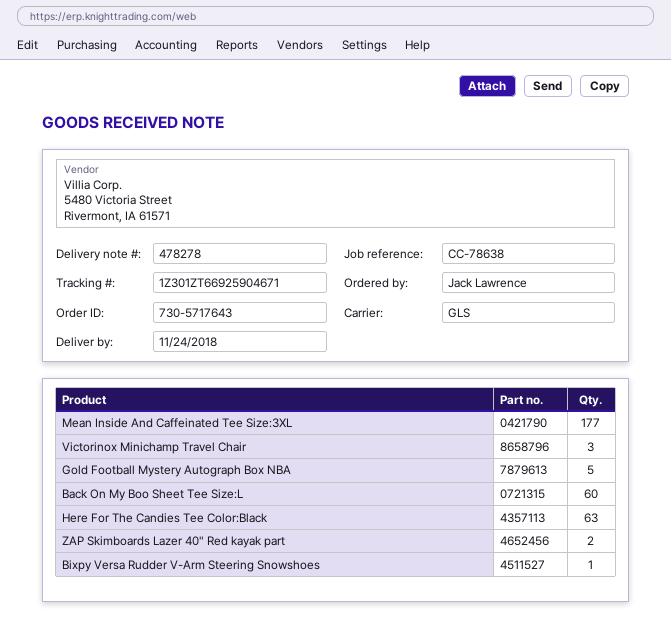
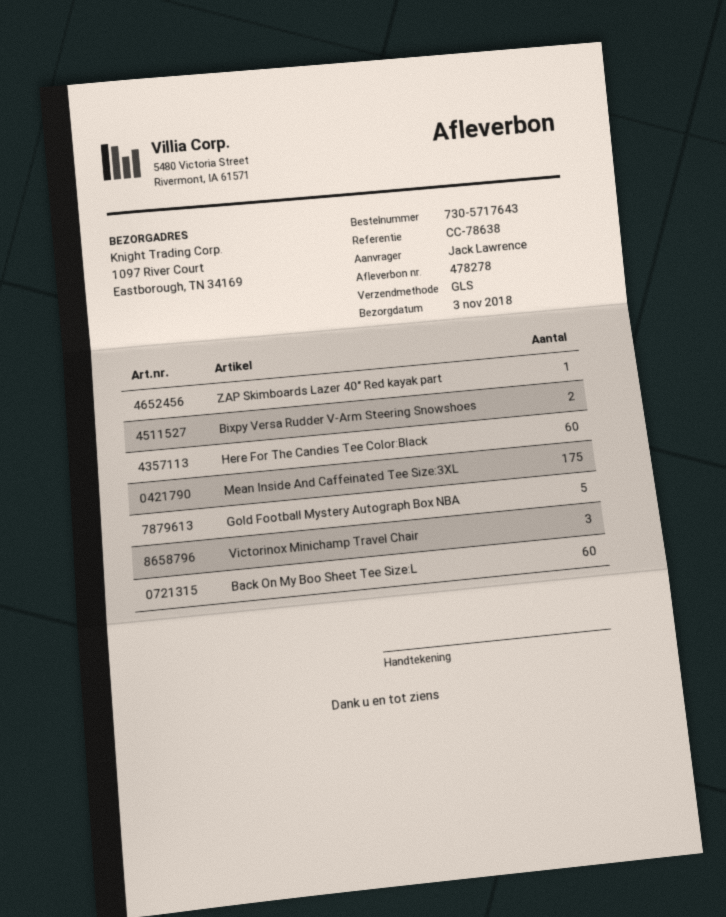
delivery date: 2018-11-24 -> 2018-11-03
Mean Inside And Caffeinated Tee Size:3XL: 177 -> 175
Here For The Candies Tee Color:Black: 63 -> 60
ZAP Skimboards Lazer 40" Red kayak part: 2 -> 1
Bixpy Versa Rudder V-Arm Steering Snowshoes: 1 -> 2

